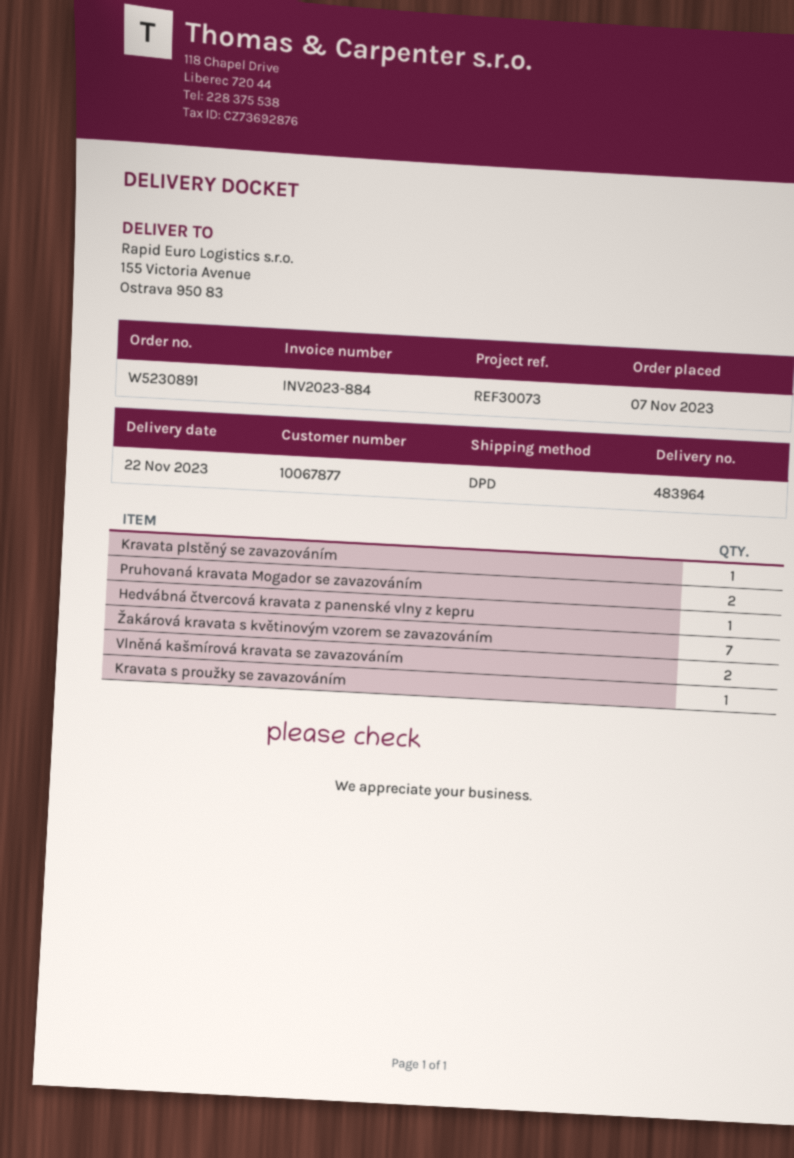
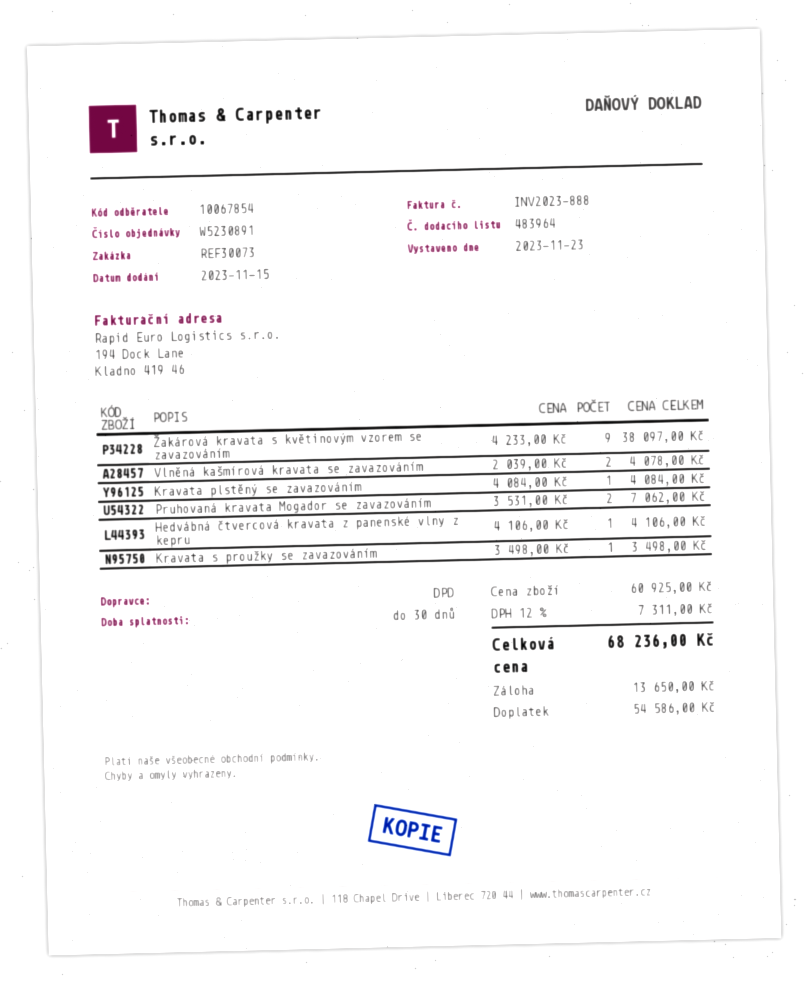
delivery date: 2023-11-22 -> 2023-11-15
invoice number: INV2023-884 -> INV2023-888
customer number: 10067877 -> 10067854
Žakárová kravata s květinovým vzorem se zavazováním: 7 -> 9

